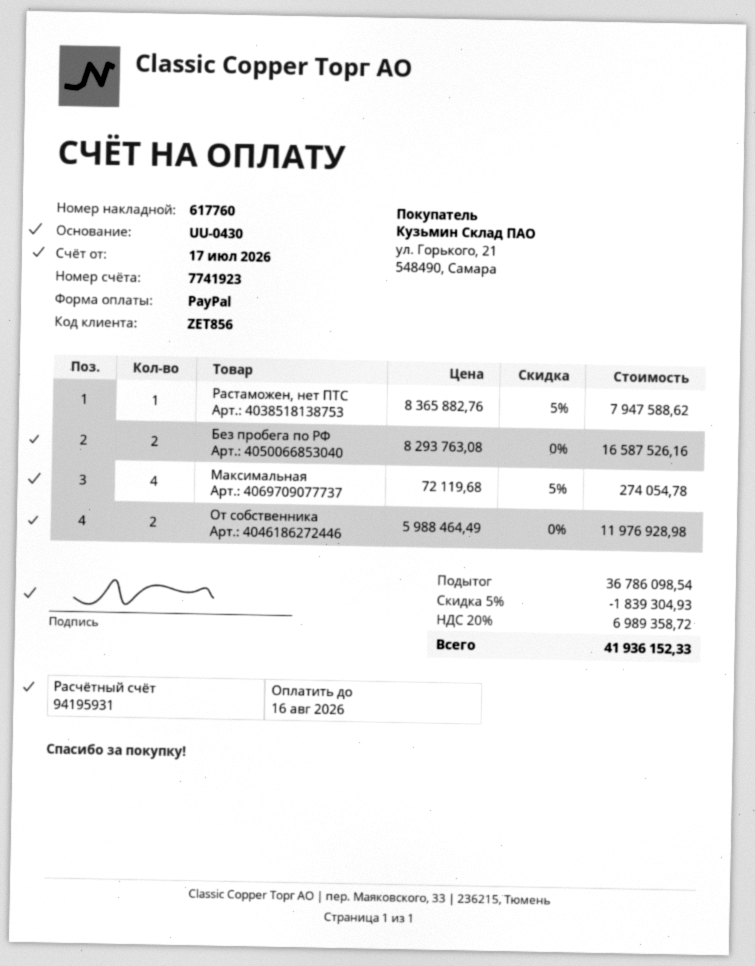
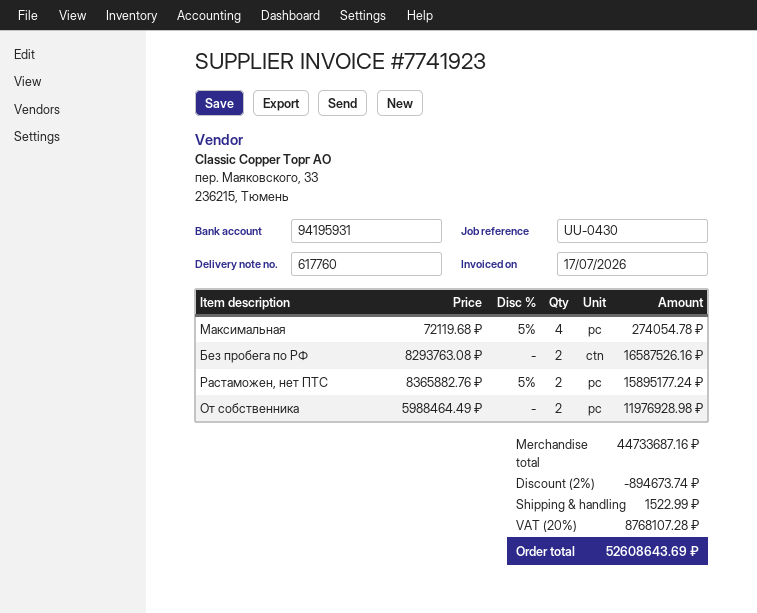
Растаможен, нет ПТС: 1 x 8365882.76 - 5% = 7947588.62 -> 2 x 8365882.76 - 5% = 15895177.24
subtotal: 36786098.54 -> 44733687.16
discount: 5% = 1839304.93 -> 2% = 894673.74
shipping: none -> 1522.99
tax: 20% = 6989358.72 -> 20% = 8768107.28
total: 41936152.33 -> 52608643.69

